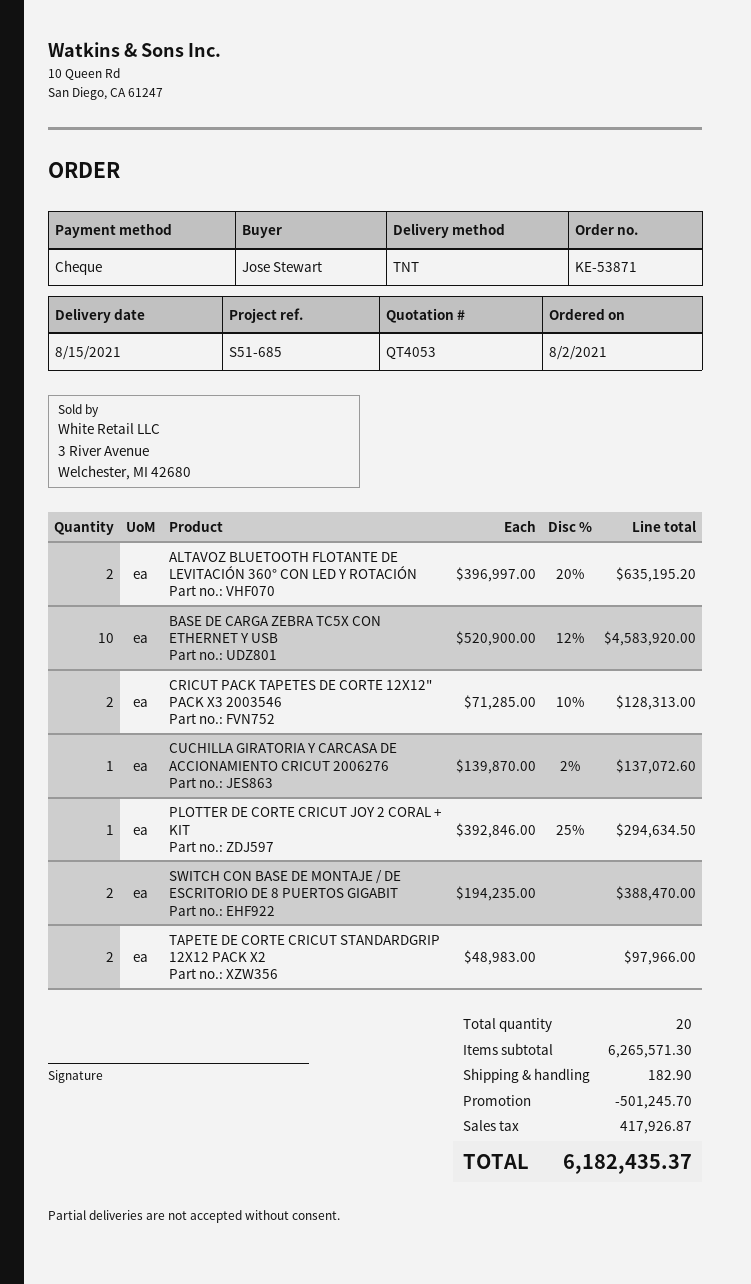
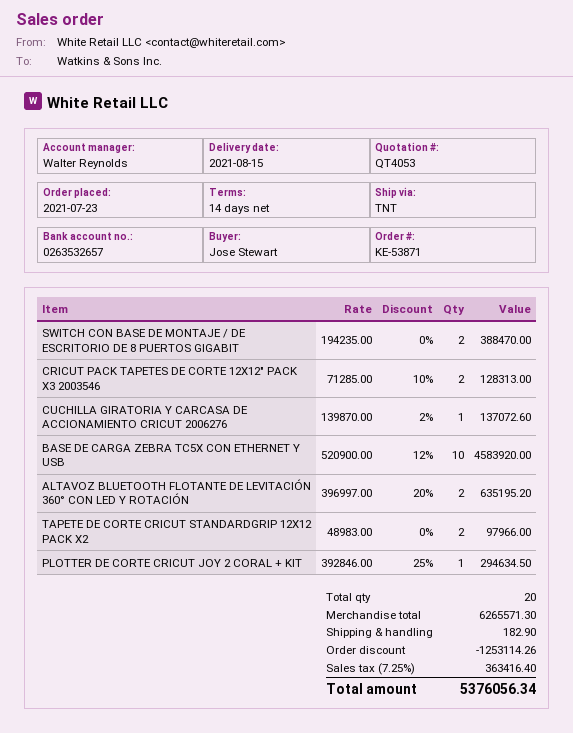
order date: 2021-08-02 -> 2021-07-23
discount: 501245.70 -> 1253114.26
tax: 417926.87 -> 363416.40
total: 6182435.37 -> 5376056.34

